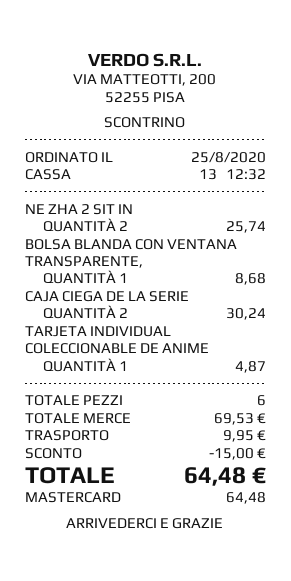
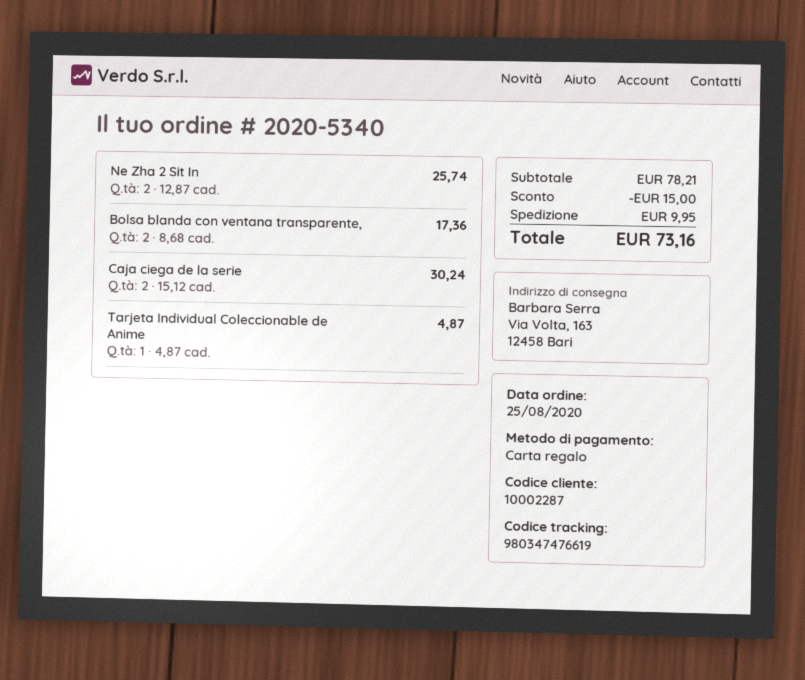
payment method: Mastercard -> gift card
BOLSA BLANDA CON VENTANA TRANSPARENTE,: 1 for 8.68 -> 2 for 17.36
subtotal: 69.53 -> 78.21
total: 64.48 -> 73.16

